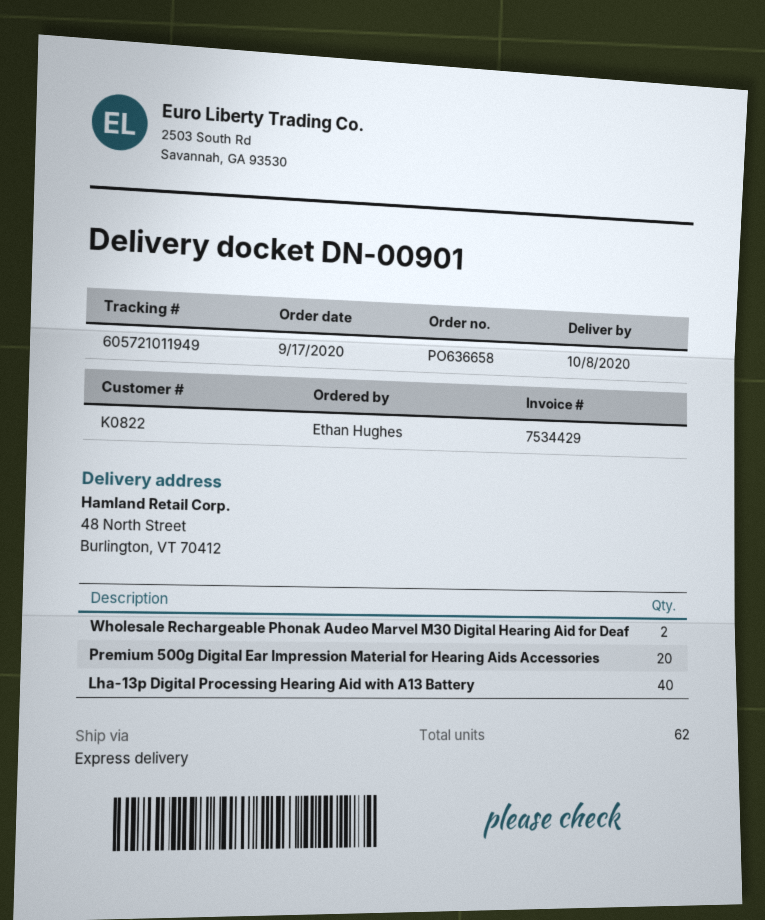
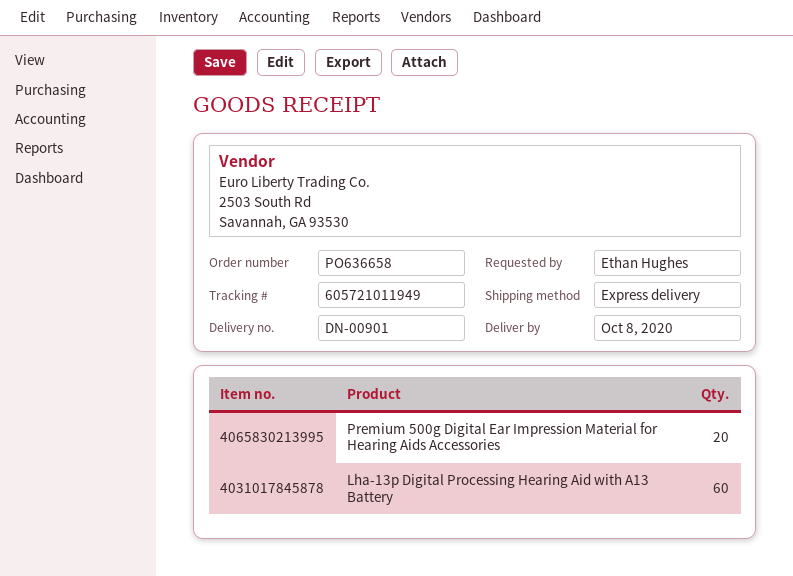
Wholesale Rechargeable Phonak Audeo Marvel M30 Digital Hearing Aid for Deaf: 2 -> none
Lha-13p Digital Processing Hearing Aid with A13 Battery: 40 -> 60

